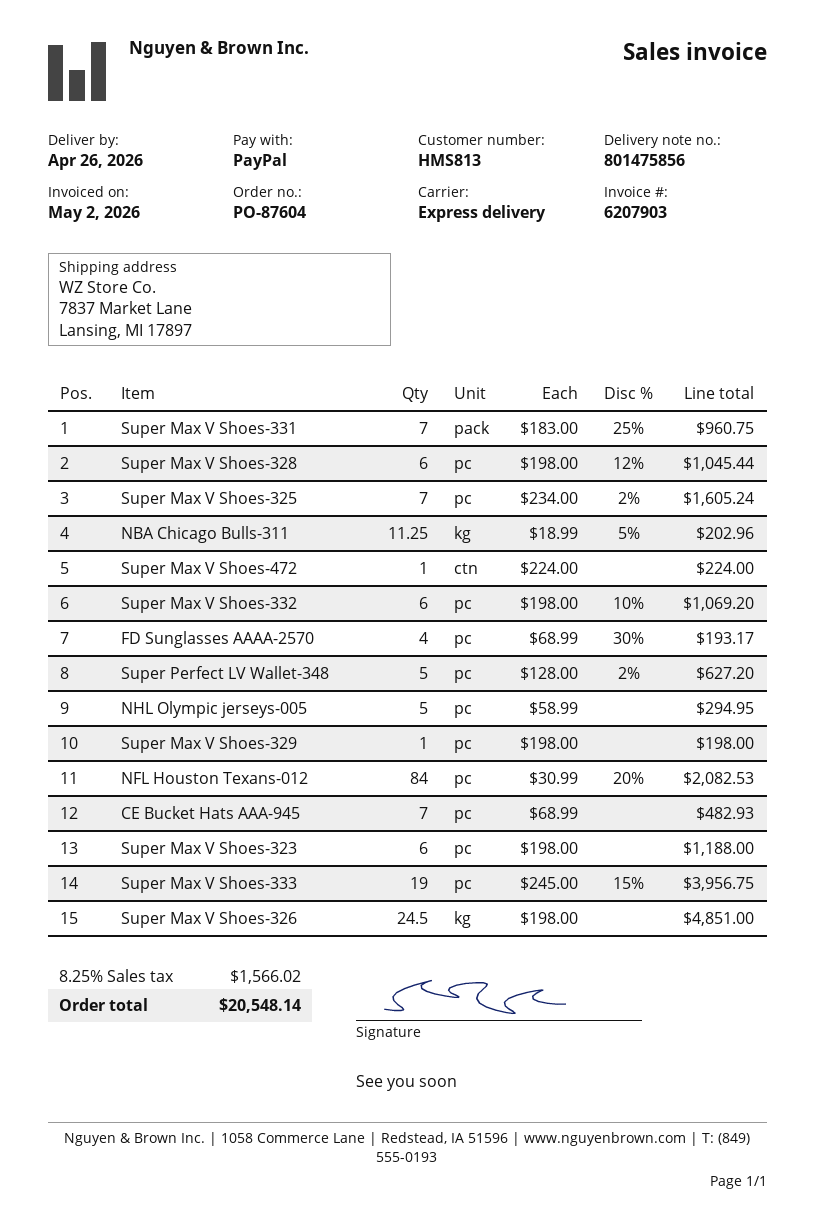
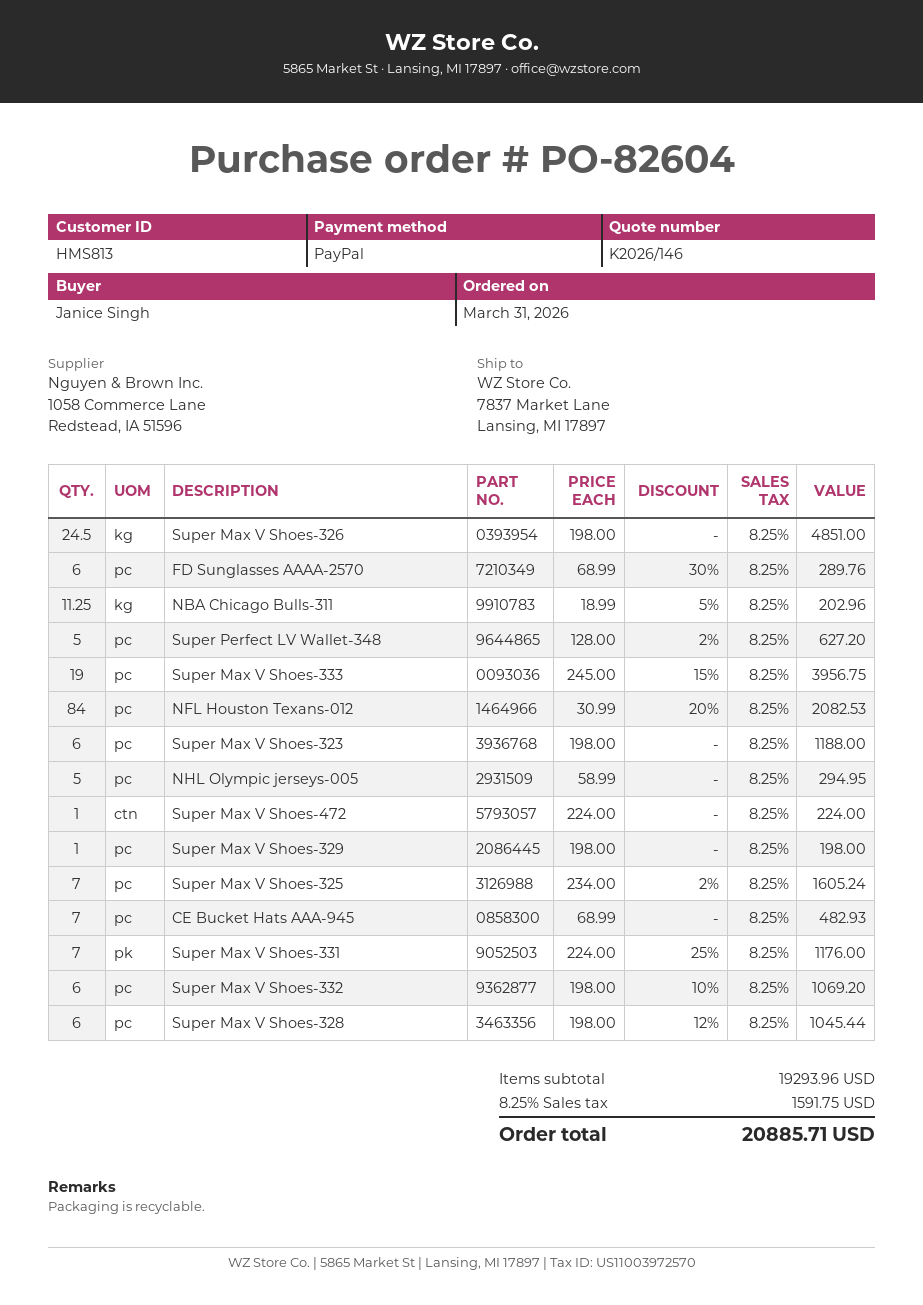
order number: PO-87604 -> PO-82604
Super Max V Shoes-331: 7 x 183.00 - 25% = 960.75 -> 7 x 224.00 - 25% = 1176.00
FD Sunglasses AAAA-2570: 4 x 68.99 - 30% = 193.17 -> 6 x 68.99 - 30% = 289.76
tax: 8.25% = 1566.02 -> 8.25% = 1591.75
total: 20548.14 -> 20885.71

